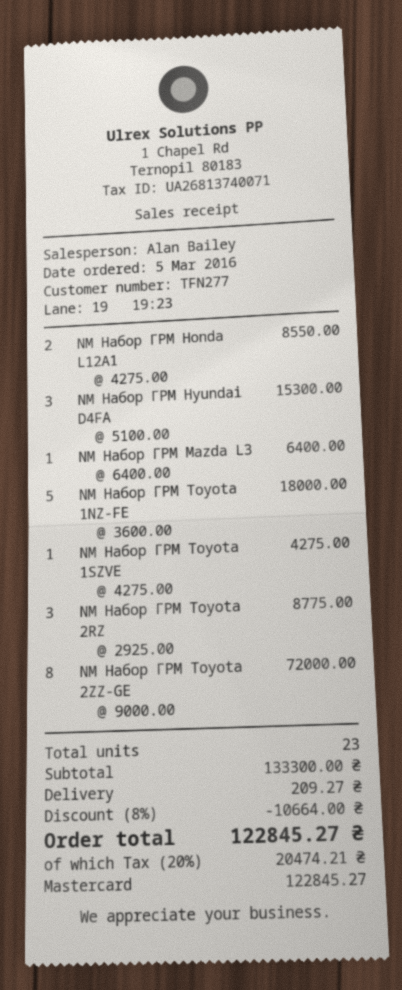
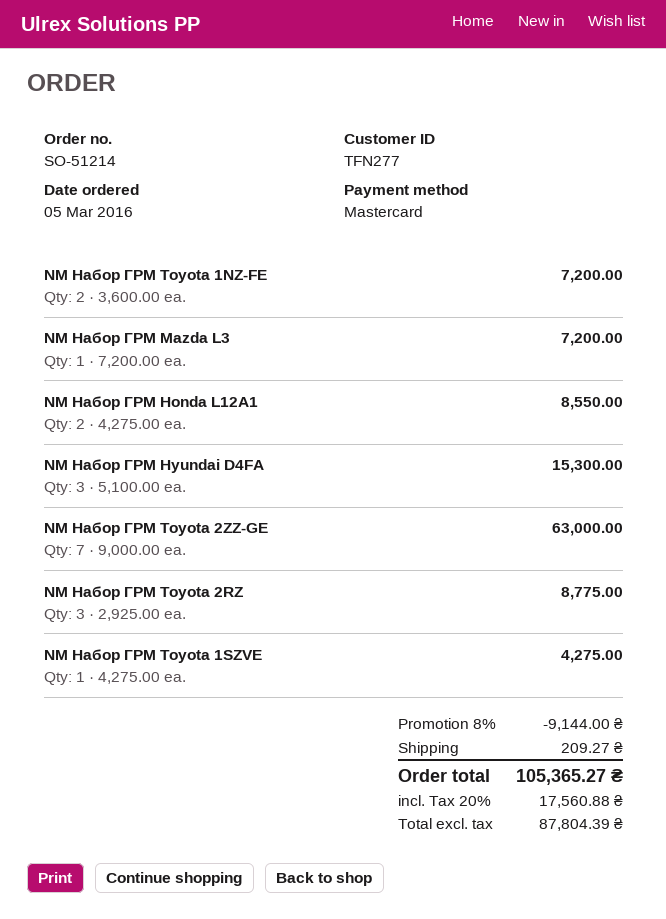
NM Набор ГРМ Mazda L3: 1 x 6400.00 = 6400.00 -> 1 x 7200.00 = 7200.00
NM Набор ГРМ Toyota 1NZ-FE: 5 x 3600.00 = 18000.00 -> 2 x 3600.00 = 7200.00
NM Набор ГРМ Toyota 2ZZ-GE: 8 x 9000.00 = 72000.00 -> 7 x 9000.00 = 63000.00
discount: 8% = 10664.00 -> 8% = 9144.00
tax: 20% = 20474.21 -> 20% = 17560.88
total: 122845.27 -> 105365.27

